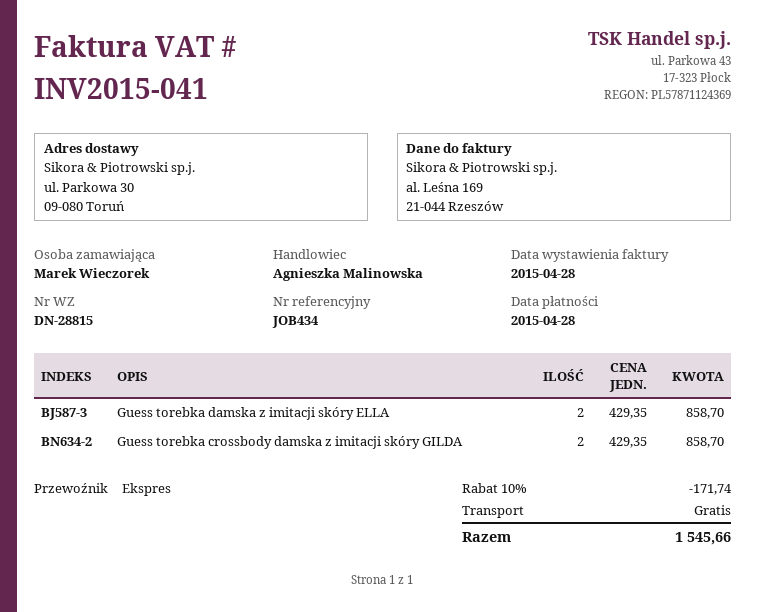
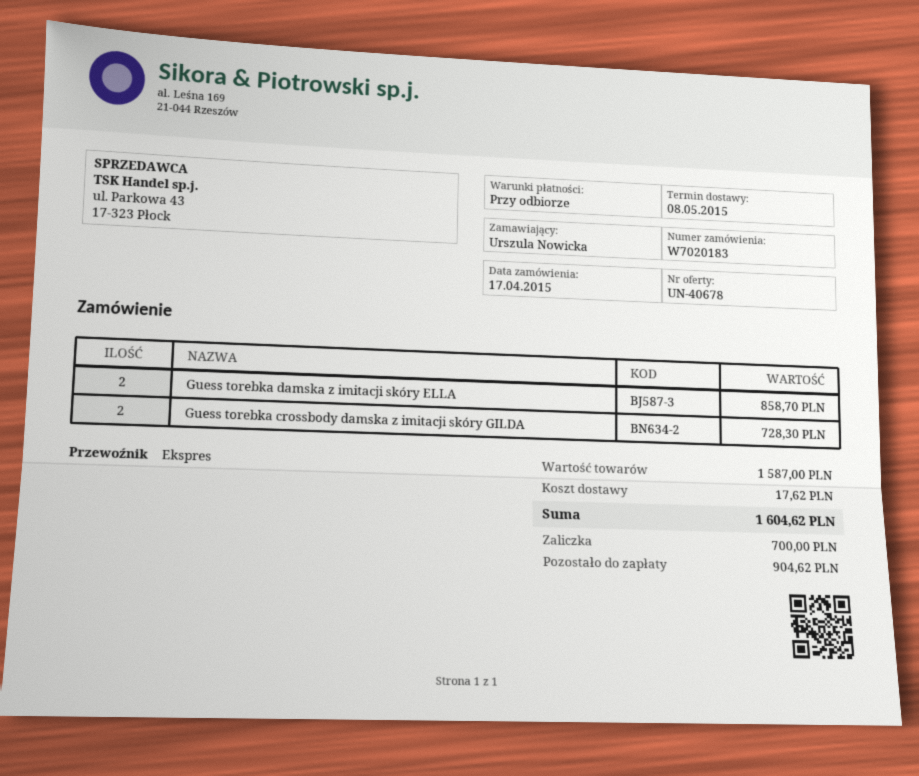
ordered by: Marek Wieczorek -> Urszula Nowicka
Guess torebka crossbody damska z imitacji skóry GILDA: 2 for 858.70 -> 2 for 728.30
discount: 10% = 171.74 -> none
shipping: 0.00 -> 17.62
total: 1545.66 -> 1604.62

